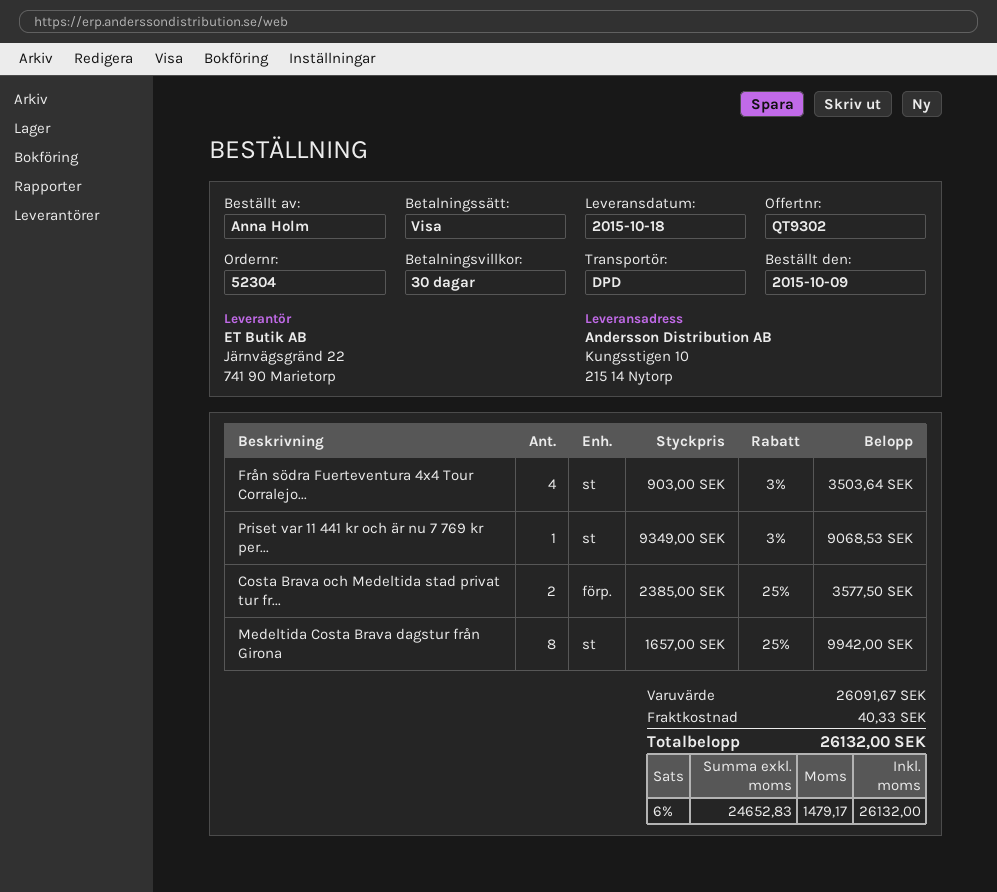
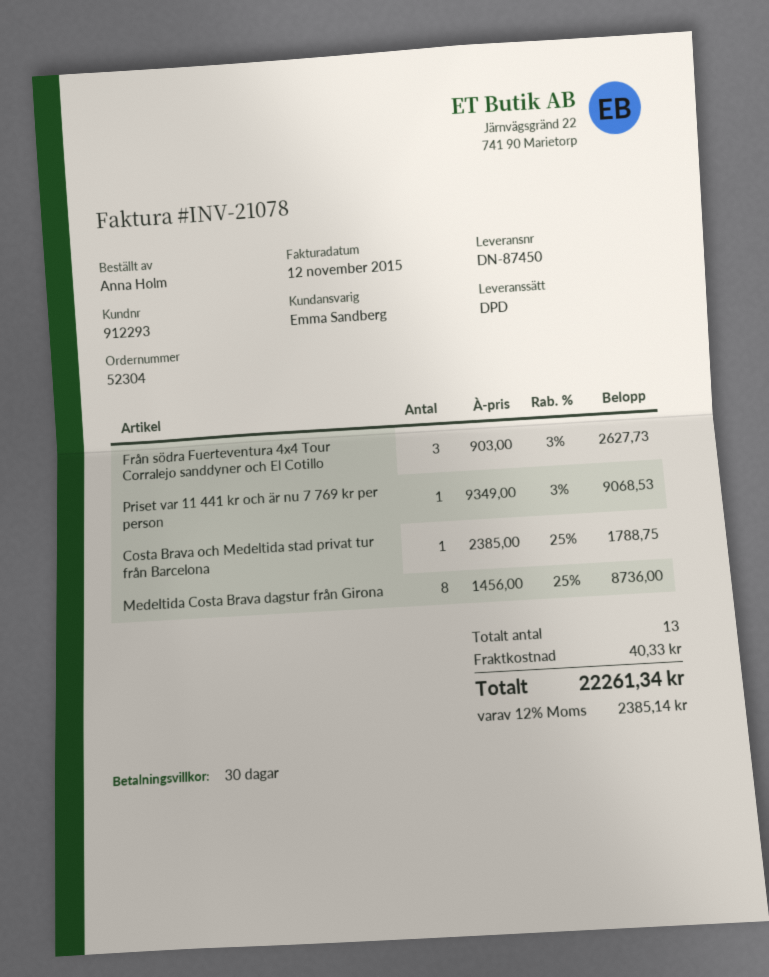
Från södra Fuerteventura 4x4 Tour Corralejo...: 4 x 903.00 - 3% = 3503.64 -> 3 x 903.00 - 3% = 2627.73
Costa Brava och Medeltida stad privat tur fr...: 2 x 2385.00 - 25% = 3577.50 -> 1 x 2385.00 - 25% = 1788.75
Medeltida Costa Brava dagstur från Girona: 8 x 1657.00 - 25% = 9942.00 -> 8 x 1456.00 - 25% = 8736.00
tax: 6% = 1479.17 -> 12% = 2385.14
total: 26132.00 -> 22261.34

